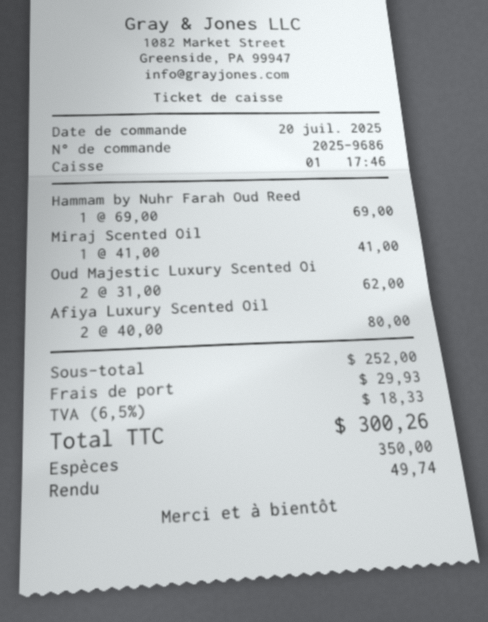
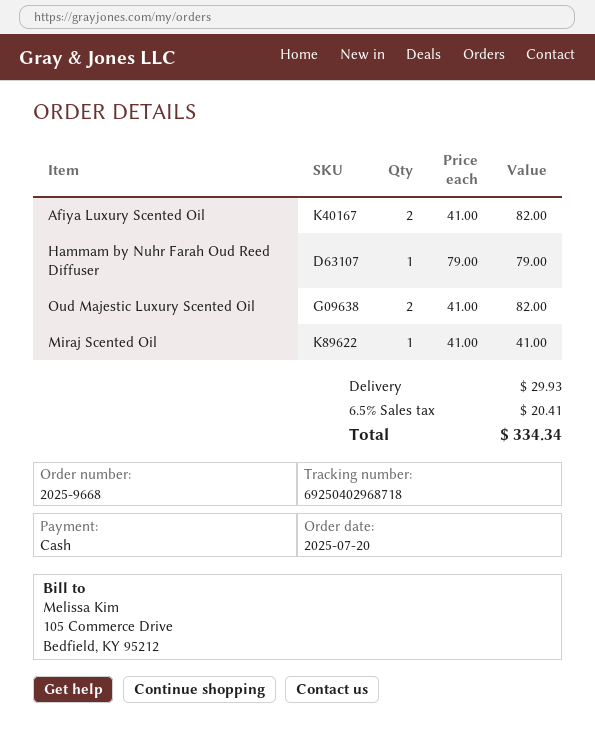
order number: 2025-9686 -> 2025-9668
Hammam by Nuhr Farah Oud Reed: 1 x 69.00 = 69.00 -> 1 x 79.00 = 79.00
Oud Majestic Luxury Scented Oi: 2 x 31.00 = 62.00 -> 2 x 41.00 = 82.00
Afiya Luxury Scented Oil: 2 x 40.00 = 80.00 -> 2 x 41.00 = 82.00
tax: 6.5% = 18.33 -> 6.5% = 20.41
total: 300.26 -> 334.34

